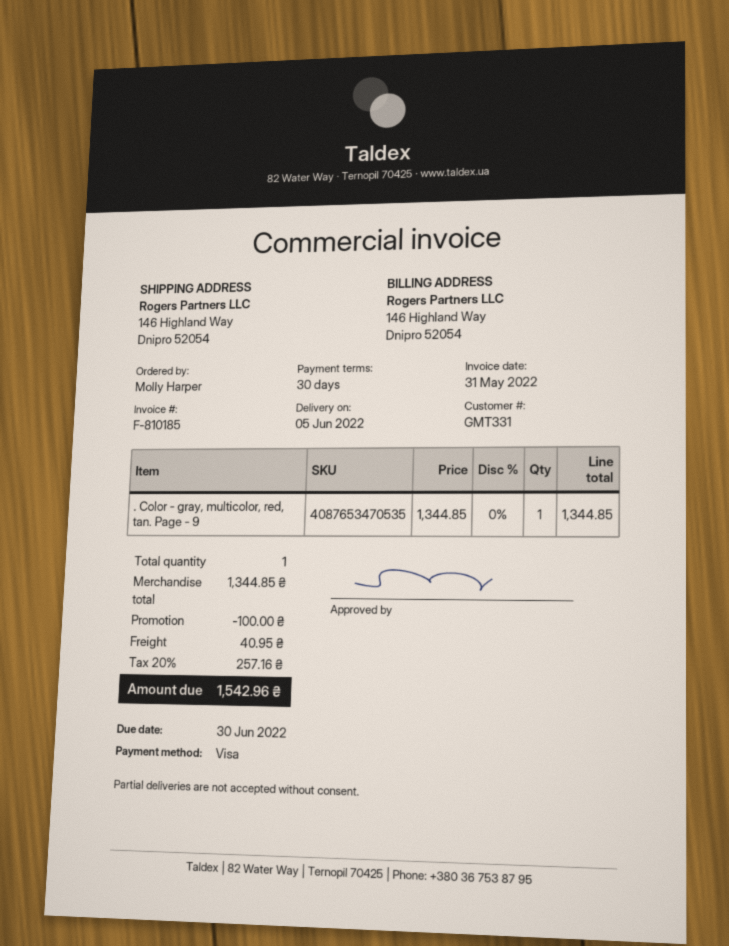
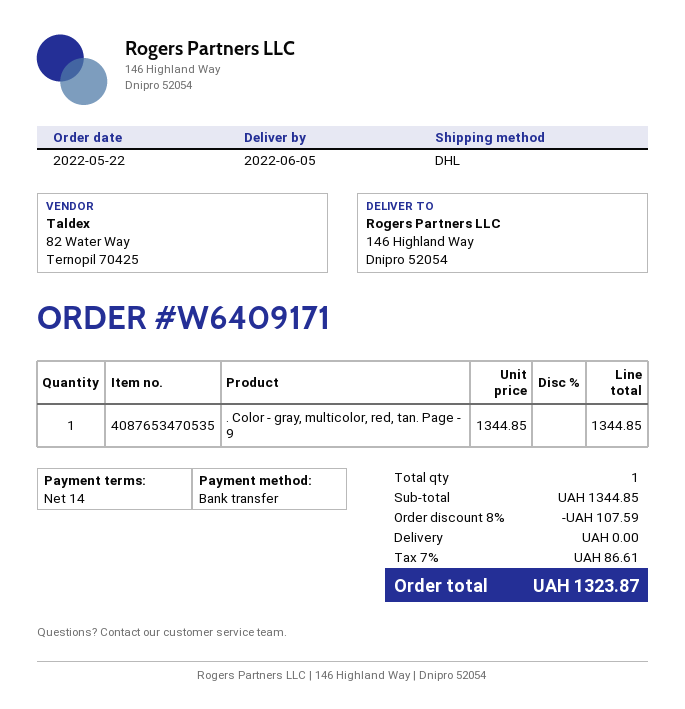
payment terms: 30 days -> 14 days
payment method: Visa -> bank transfer
discount: 100.00 -> 107.59
shipping: 40.95 -> 0.00
tax: 20% = 257.16 -> 7% = 86.61
total: 1542.96 -> 1323.87

